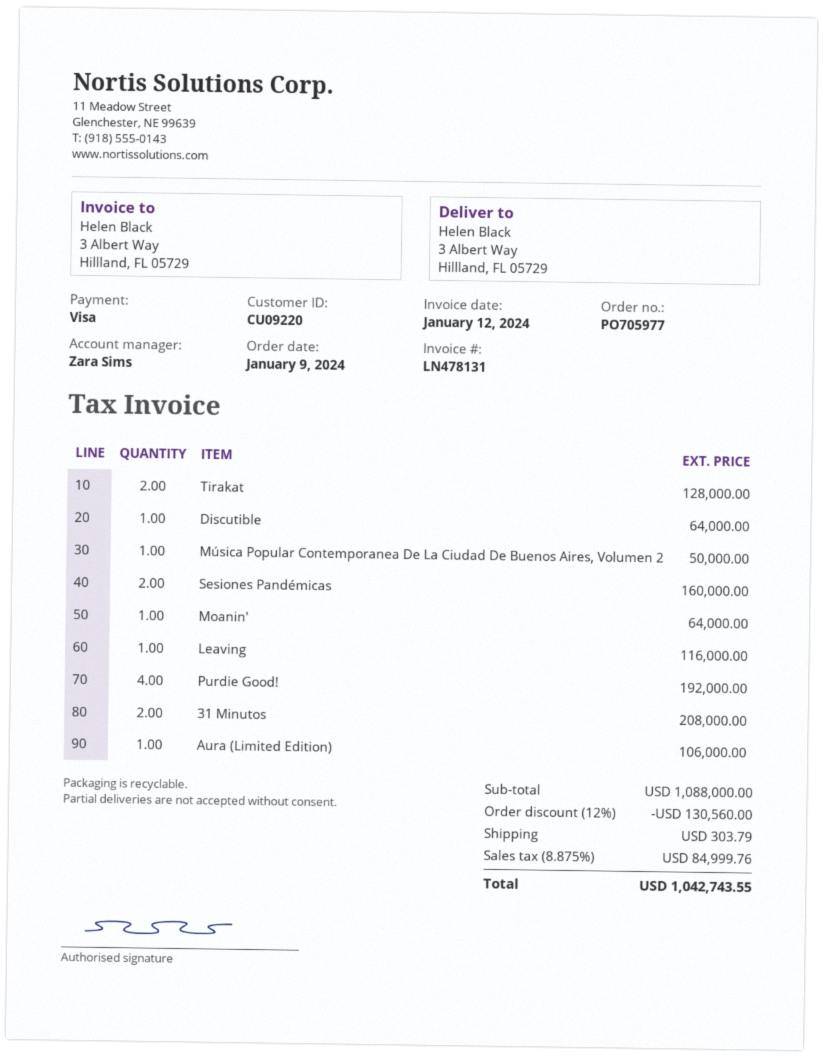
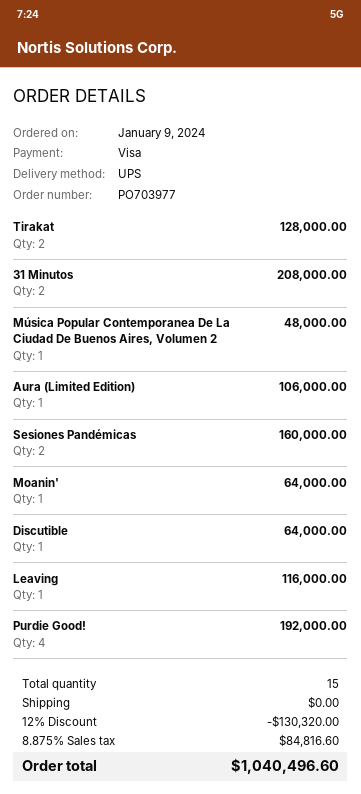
order number: PO705977 -> PO703977
Música Popular Contemporanea De La Ciudad De Buenos Aires, Volumen 2: 1 for 50000.00 -> 1 for 48000.00
discount: 12% = 130560.00 -> 12% = 130320.00
shipping: 303.79 -> 0.00
tax: 8.875% = 84999.76 -> 8.875% = 84816.60
total: 1042743.55 -> 1040496.60

